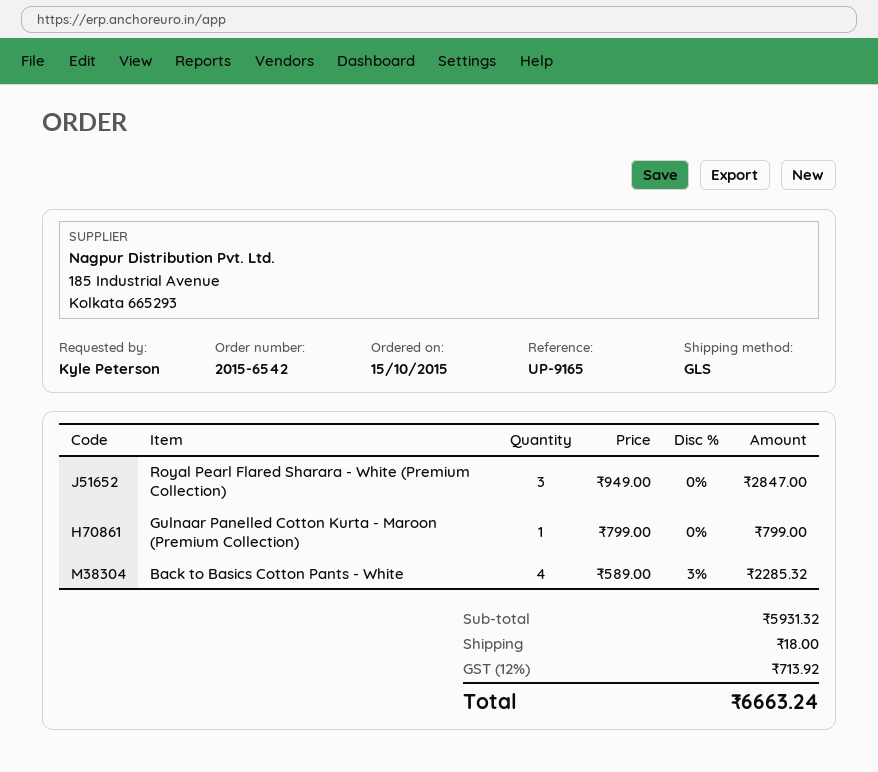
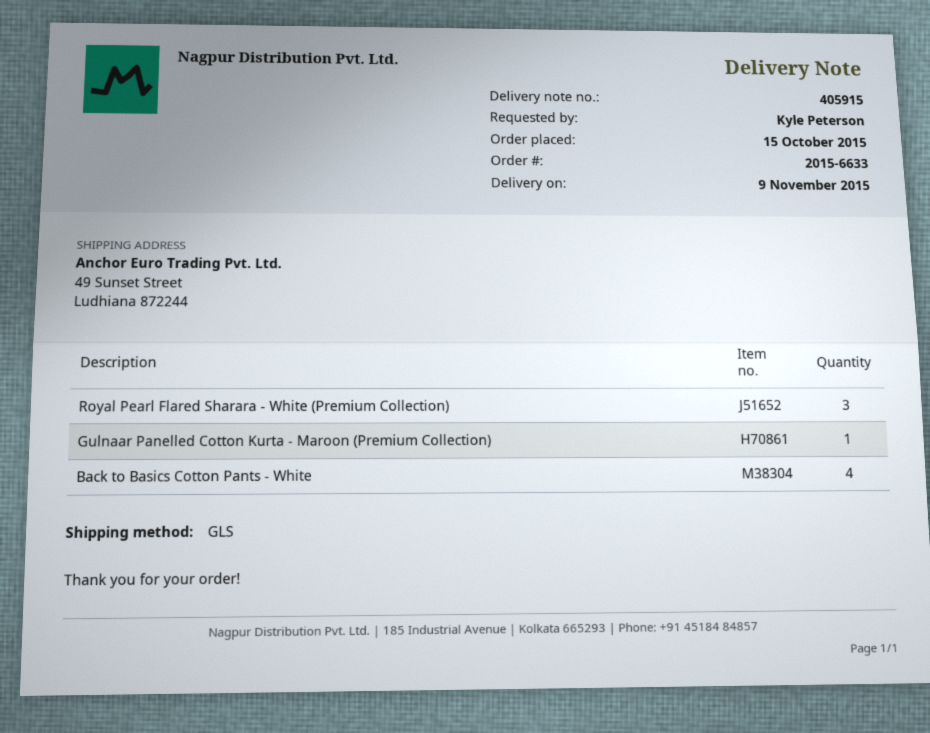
order number: 2015-6542 -> 2015-6633

